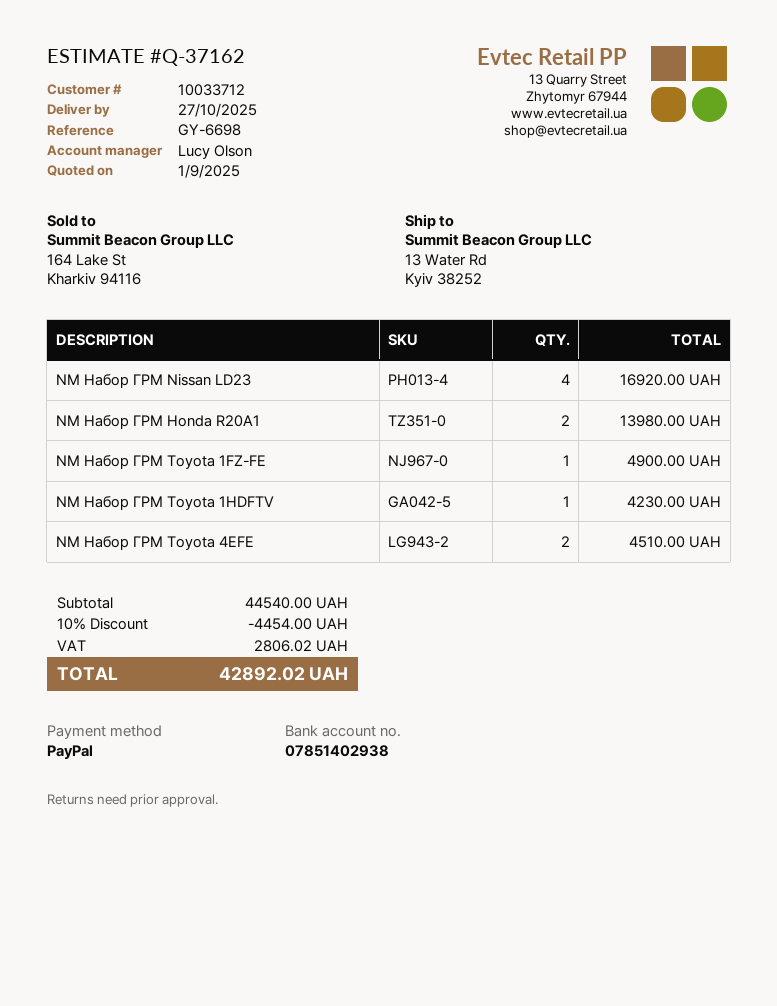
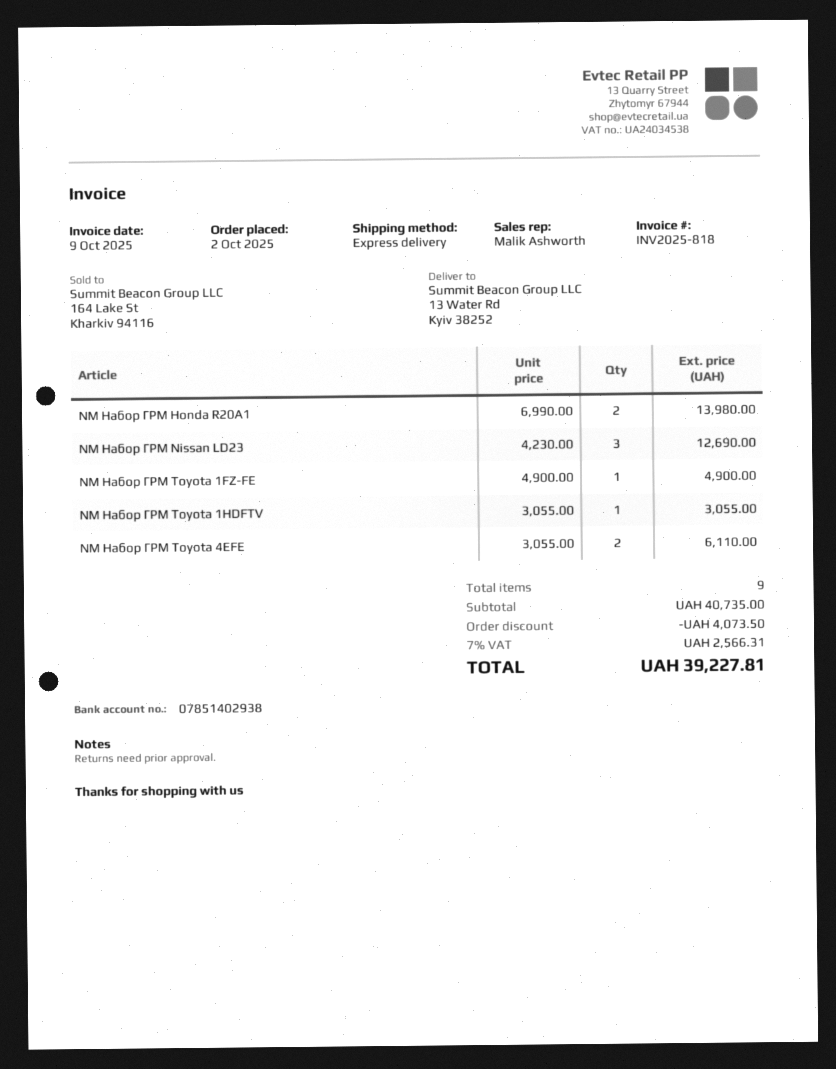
sales rep: Lucy Olson -> Malik Ashworth
NM Набор ГРМ Nissan LD23: 4 for 16920.00 -> 3 for 12690.00
NM Набор ГРМ Toyota 1HDFTV: 1 for 4230.00 -> 1 for 3055.00
NM Набор ГРМ Toyota 4EFE: 2 for 4510.00 -> 2 for 6110.00
subtotal: 44540.00 -> 40735.00
discount: 4454.00 -> 4073.50
tax: 2806.02 -> 2566.31
total: 42892.02 -> 39227.81

